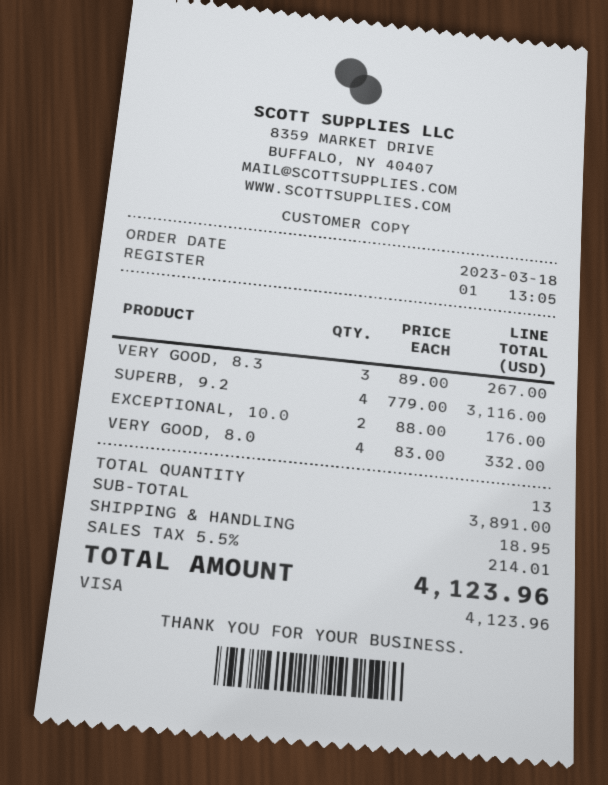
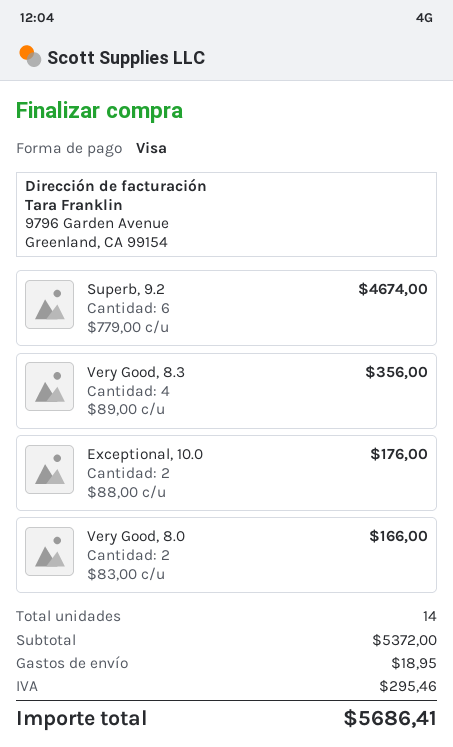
VERY GOOD, 8.3: 3 x 89.00 = 267.00 -> 4 x 89.00 = 356.00
SUPERB, 9.2: 4 x 779.00 = 3116.00 -> 6 x 779.00 = 4674.00
VERY GOOD, 8.0: 4 x 83.00 = 332.00 -> 2 x 83.00 = 166.00
total quantity: 13 -> 14
subtotal: 3891.00 -> 5372.00
tax: 214.01 -> 295.46
total: 4123.96 -> 5686.41

